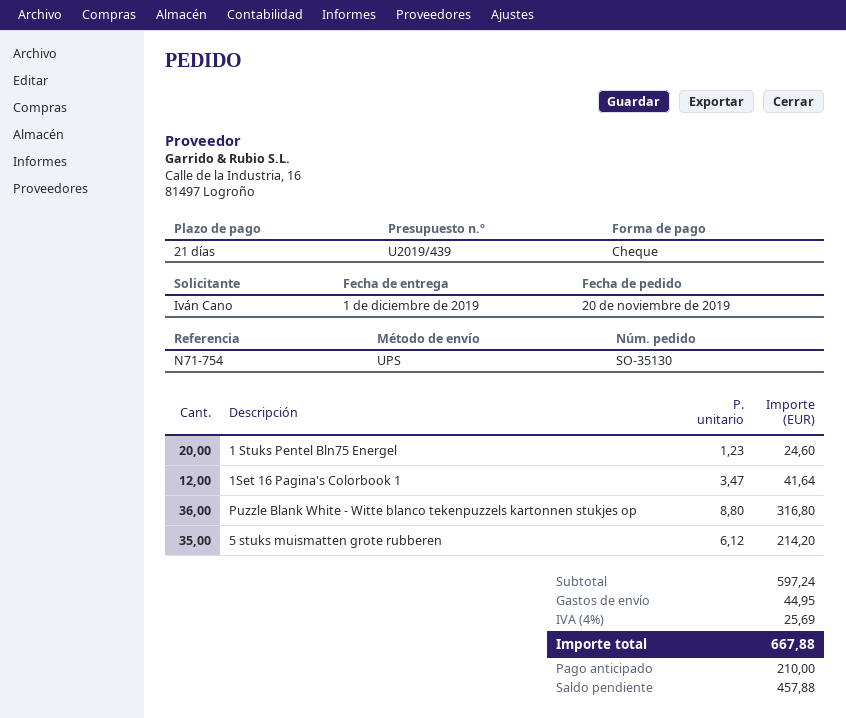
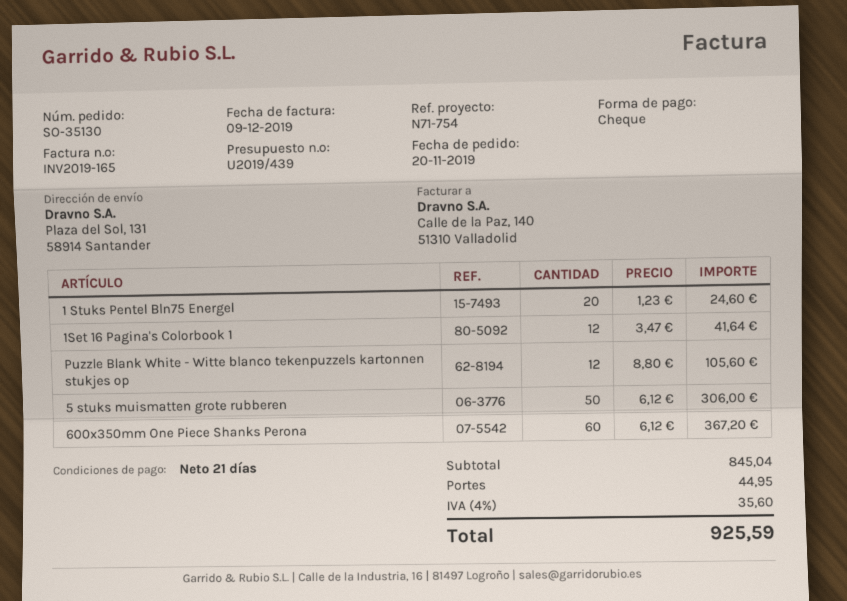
Puzzle Blank White - Witte blanco tekenpuzzels kartonnen stukjes op: 36 x 8.80 = 316.80 -> 12 x 8.80 = 105.60
5 stuks muismatten grote rubberen: 35 x 6.12 = 214.20 -> 50 x 6.12 = 306.00
600x350mm One Piece Shanks Perona: none -> 60 x 6.12 = 367.20
subtotal: 597.24 -> 845.04
tax: 4% = 25.69 -> 4% = 35.60
total: 667.88 -> 925.59

